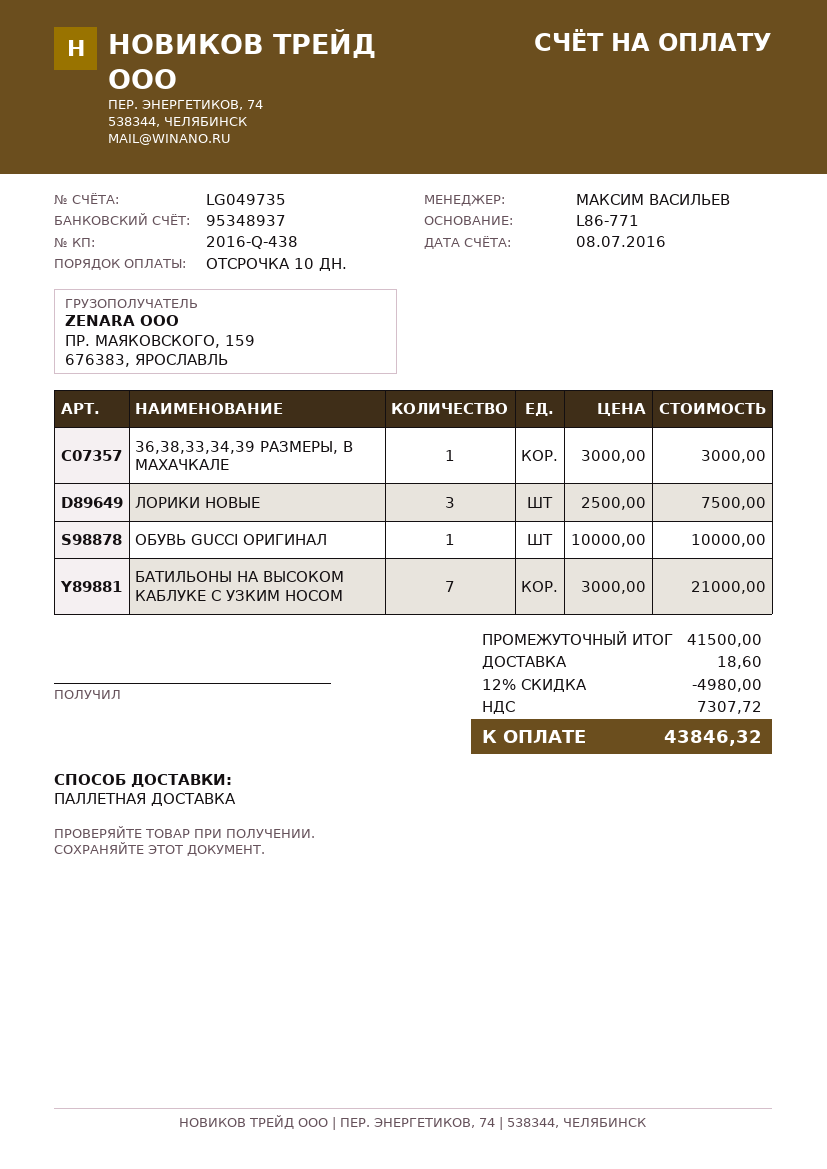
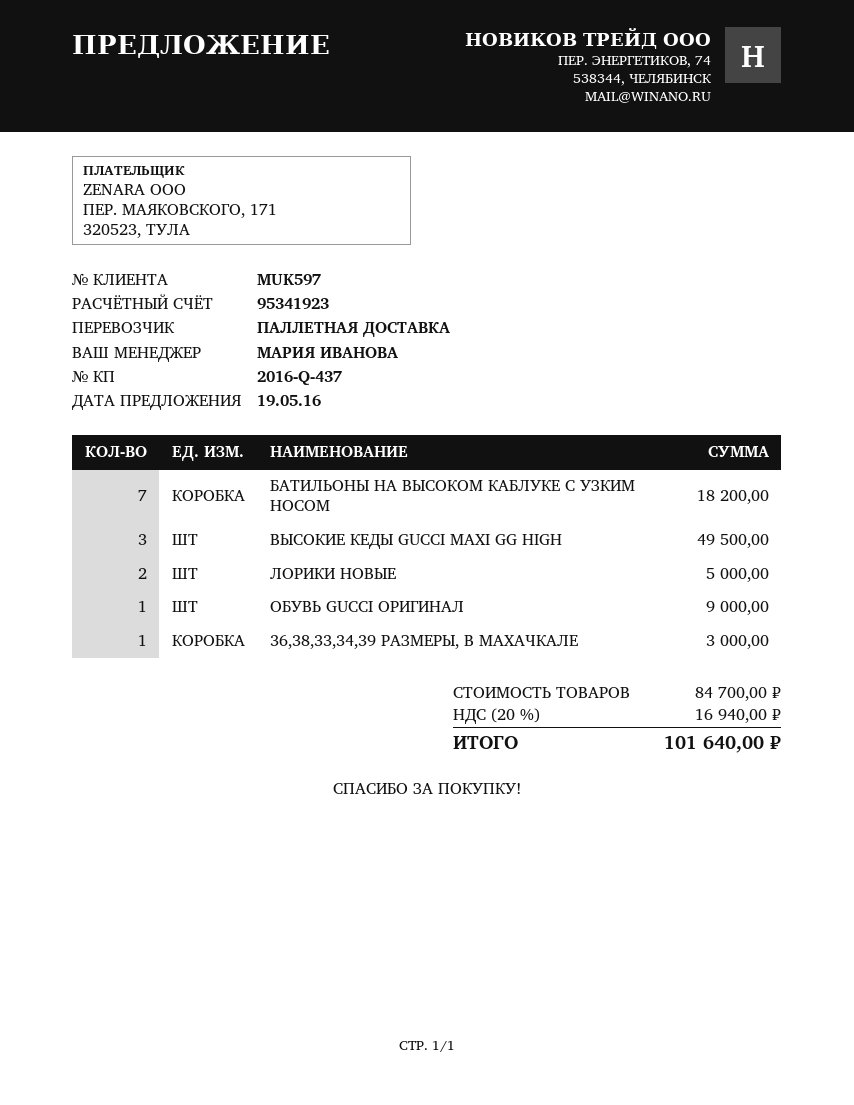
quote number: 2016-Q-438 -> 2016-Q-437
sales rep: МАКСИМ ВАСИЛЬЕВ -> МАРИЯ ИВАНОВА
bank account: 95348937 -> 95341923
ЛОРИКИ НОВЫЕ: 3 for 7500.00 -> 2 for 5000.00
ОБУВЬ GUCCI ОРИГИНАЛ: 1 for 10000.00 -> 1 for 9000.00
БАТИЛЬОНЫ НА ВЫСОКОМ КАБЛУКЕ С УЗКИМ НОСОМ: 7 for 21000.00 -> 7 for 18200.00
ВЫСОКИЕ КЕДЫ GUCCI MAXI GG HIGH: none -> 3 for 49500.00
subtotal: 41500.00 -> 84700.00
discount: 12% = 4980.00 -> none
shipping: 18.60 -> none
tax: 7307.72 -> 16940.00
total: 43846.32 -> 101640.00

